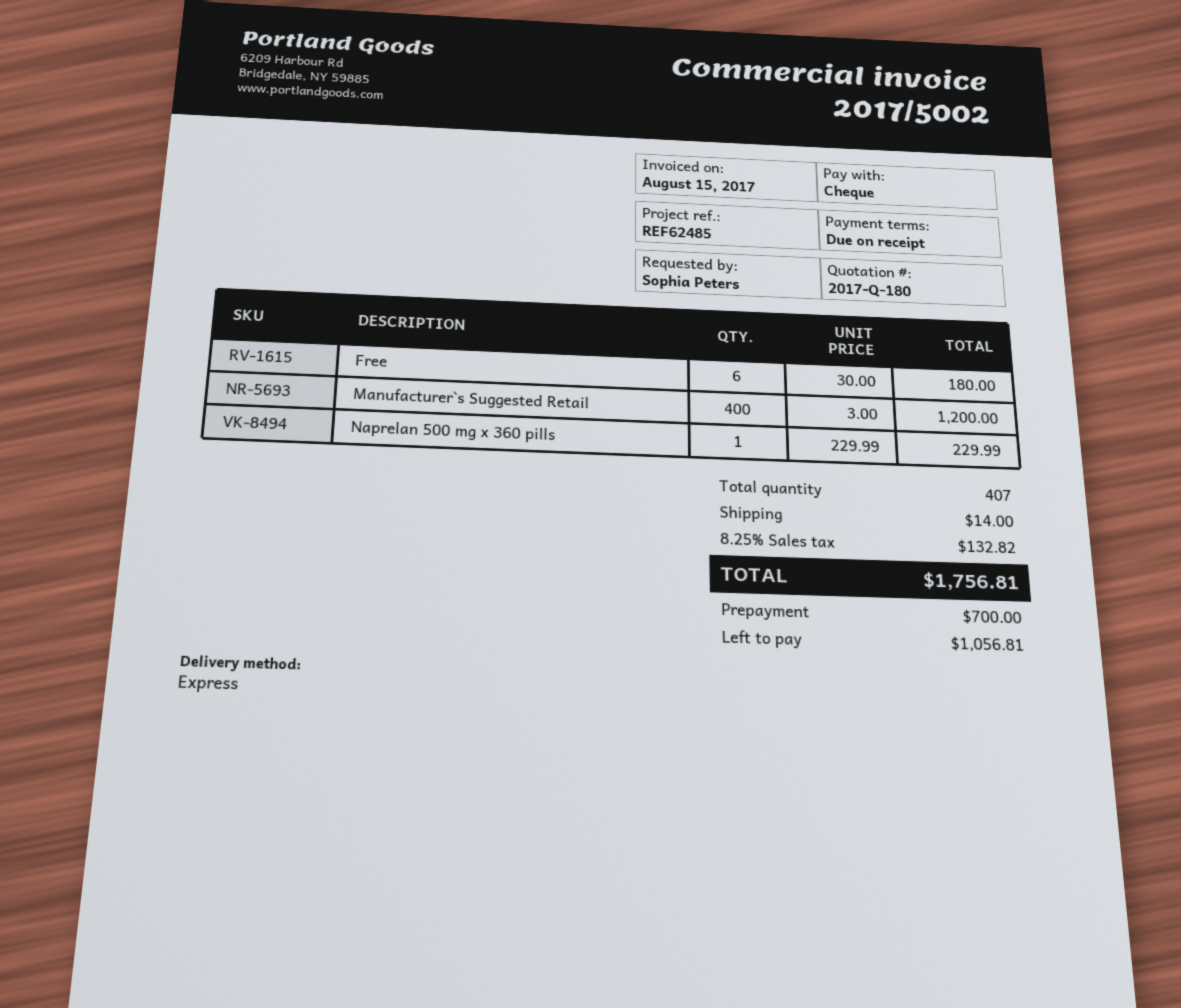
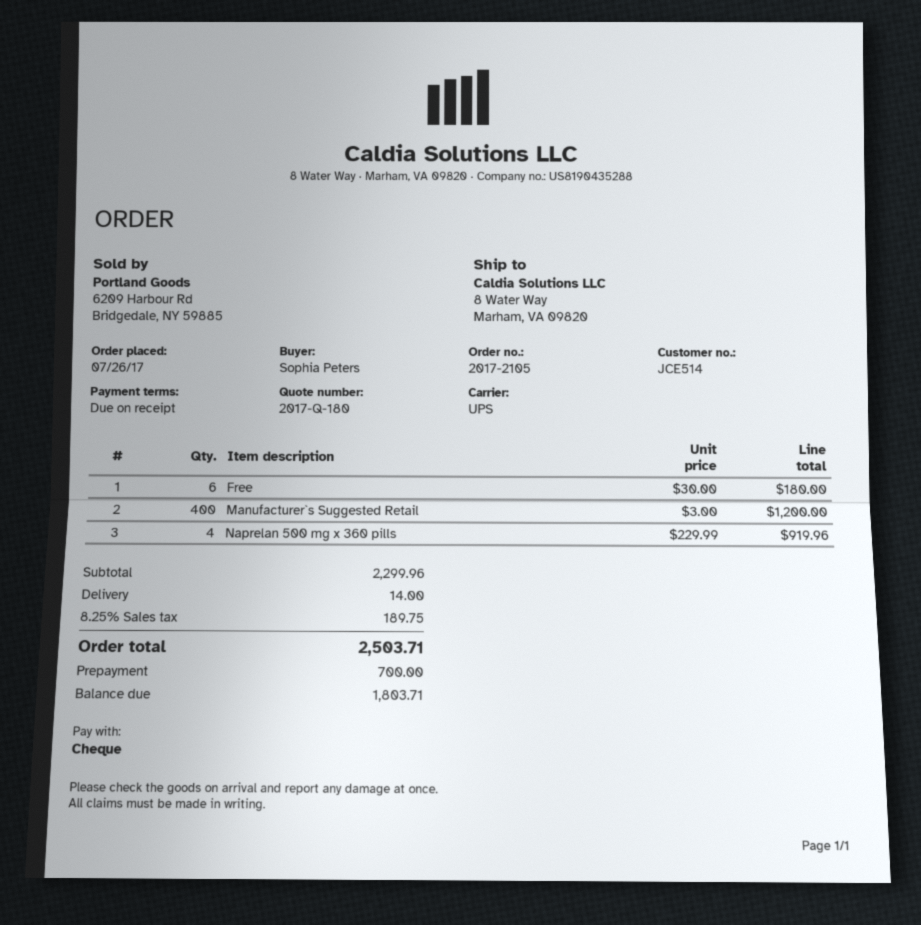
shipping method: express -> UPS
Naprelan 500 mg x 360 pills: 1 x 229.99 = 229.99 -> 4 x 229.99 = 919.96
tax: 8.25% = 132.82 -> 8.25% = 189.75
total: 1756.81 -> 2503.71
balance: 1056.81 -> 1803.71

